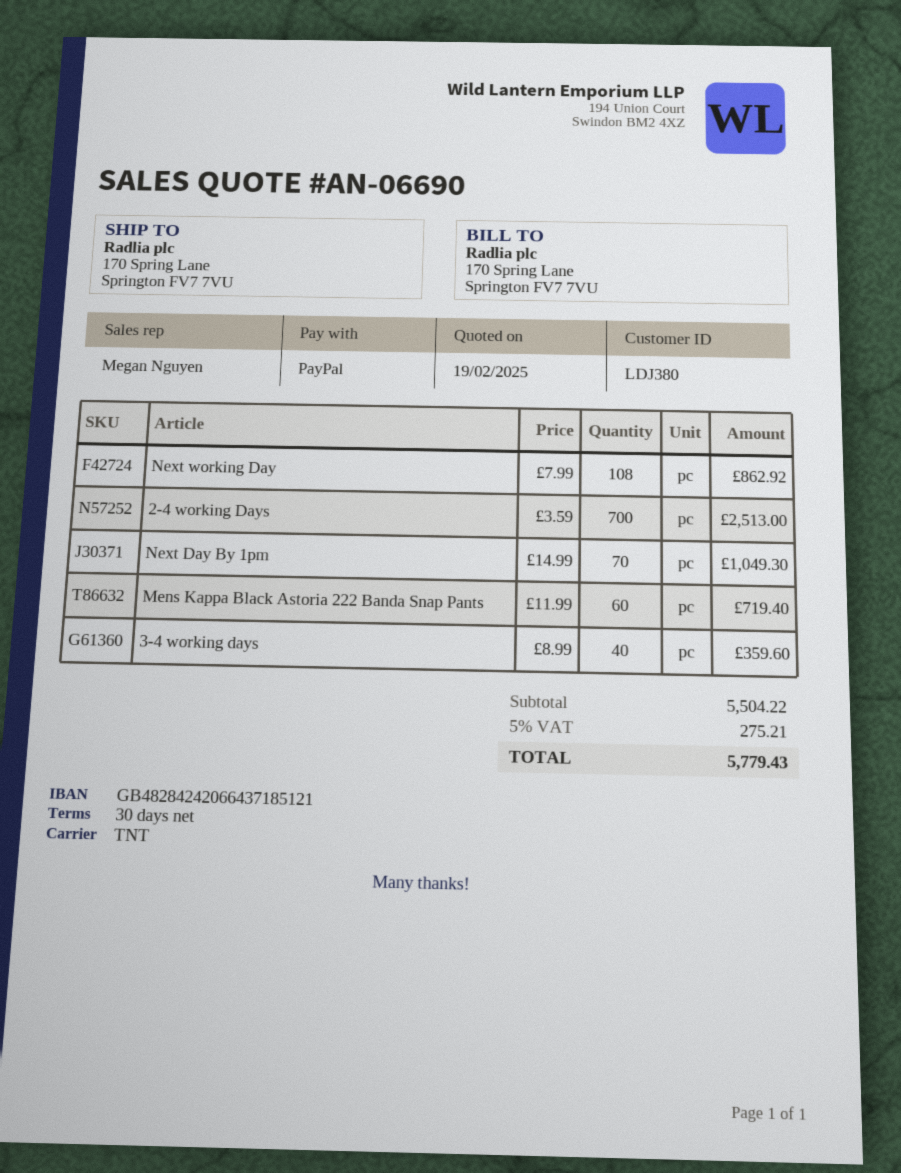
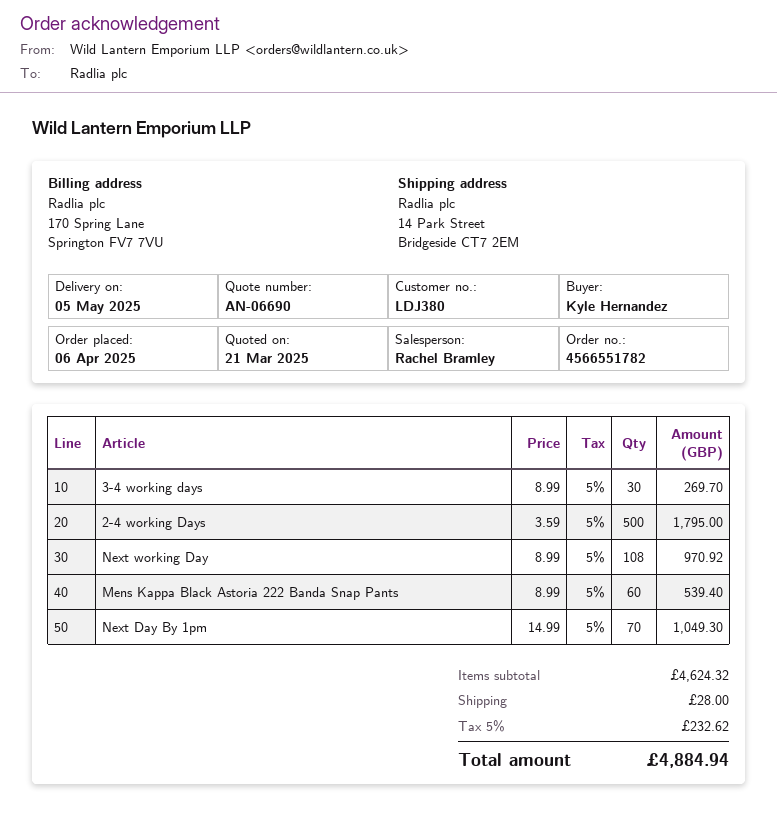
quote date: 2025-02-19 -> 2025-03-21
sales rep: Megan Nguyen -> Rachel Bramley
ship to: 170 Spring Lane, Springton FV7 7VU -> 14 Park Street, Bridgeside CT7 2EM
Next working Day: 108 x 7.99 = 862.92 -> 108 x 8.99 = 970.92
2-4 working Days: 700 x 3.59 = 2513.00 -> 500 x 3.59 = 1795.00
Mens Kappa Black Astoria 222 Banda Snap Pants: 60 x 11.99 = 719.40 -> 60 x 8.99 = 539.40
3-4 working days: 40 x 8.99 = 359.60 -> 30 x 8.99 = 269.70
subtotal: 5504.22 -> 4624.32
shipping: none -> 28.00
tax: 5% = 275.21 -> 5% = 232.62
total: 5779.43 -> 4884.94

